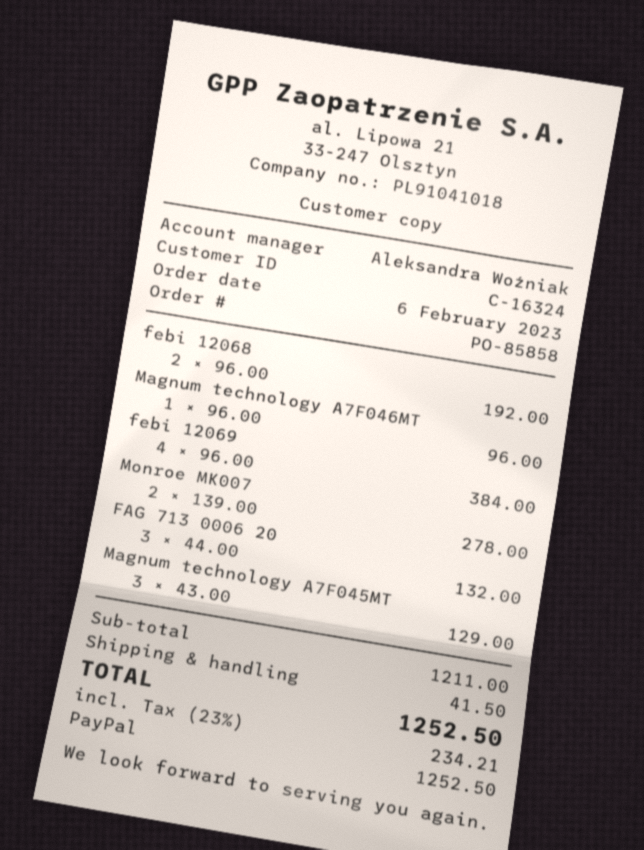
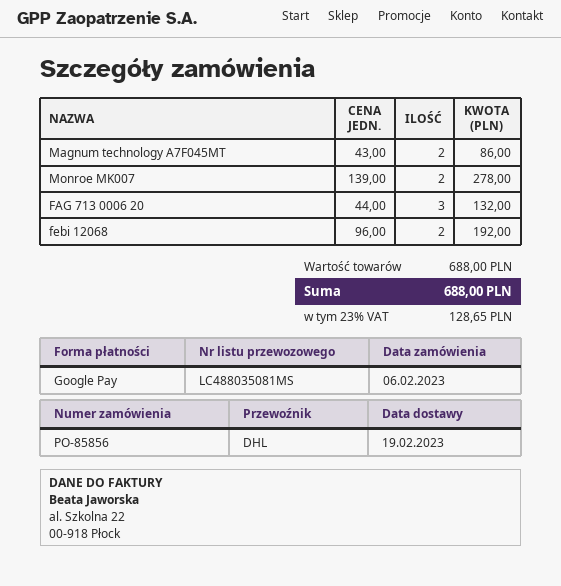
order number: PO-85858 -> PO-85856
payment method: PayPal -> Google Pay
Magnum technology A7F046MT: 1 x 96.00 = 96.00 -> none
febi 12069: 4 x 96.00 = 384.00 -> none
Magnum technology A7F045MT: 3 x 43.00 = 129.00 -> 2 x 43.00 = 86.00
subtotal: 1211.00 -> 688.00
shipping: 41.50 -> none
tax: 23% = 234.21 -> 23% = 128.65
total: 1252.50 -> 688.00

